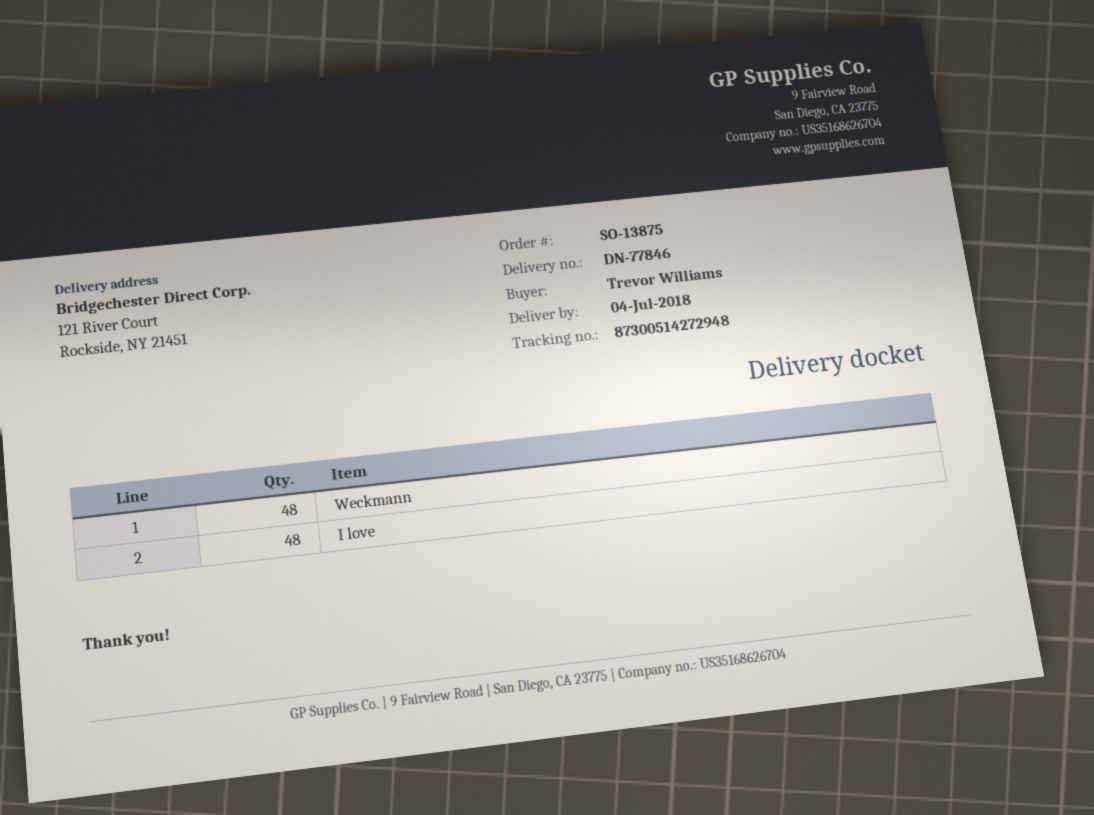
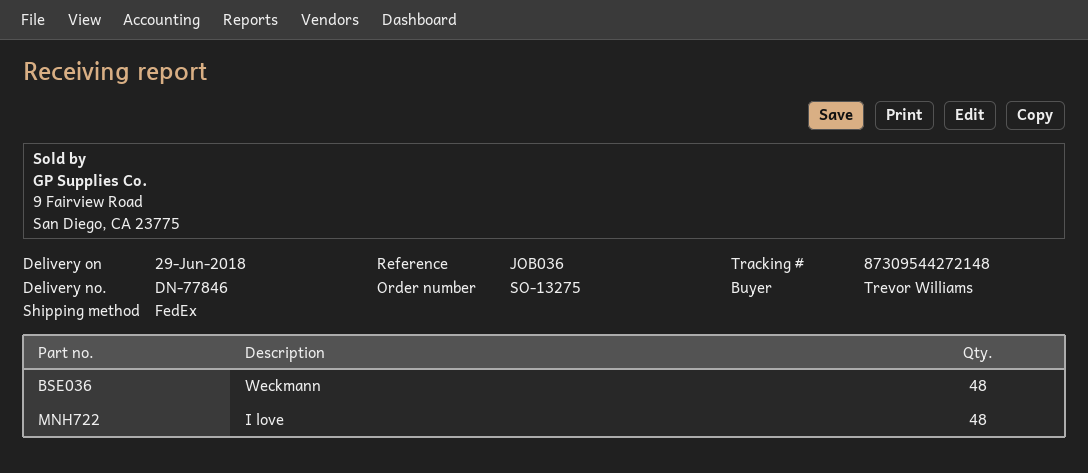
order number: SO-13875 -> SO-13275
delivery date: 2018-07-04 -> 2018-06-29
tracking number: 87300514272948 -> 87309544272148

